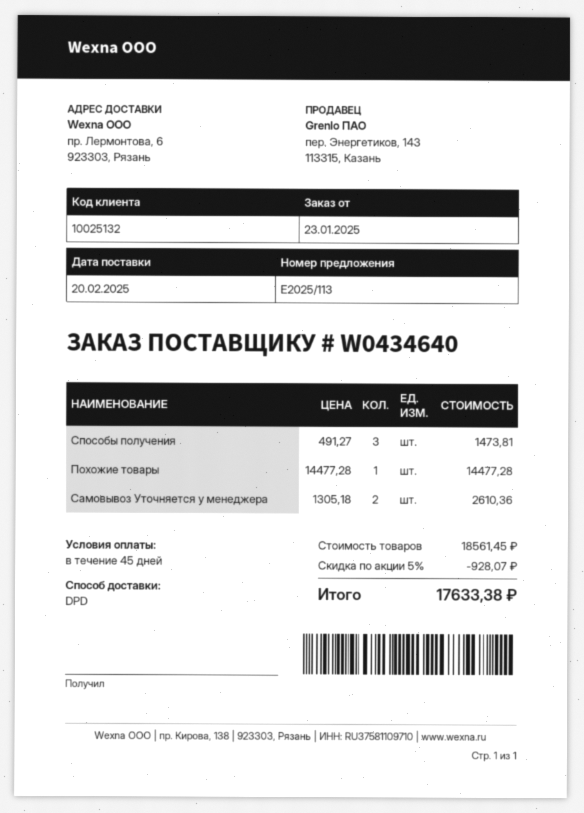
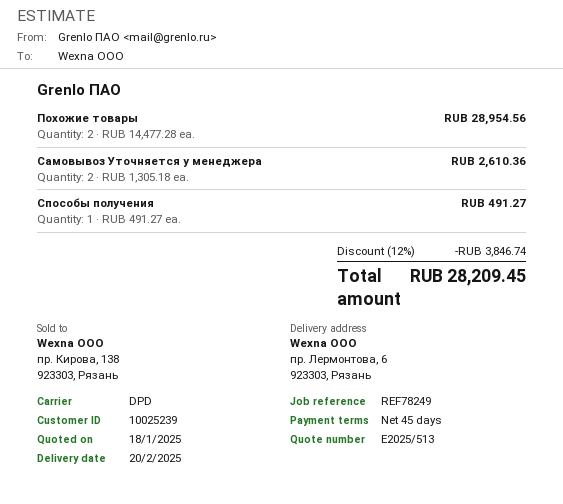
quote number: E2025/113 -> E2025/513
customer number: 10025132 -> 10025239
Способы получения: 3 x 491.27 = 1473.81 -> 1 x 491.27 = 491.27
Похожие товары: 1 x 14477.28 = 14477.28 -> 2 x 14477.28 = 28954.56
discount: 5% = 928.07 -> 12% = 3846.74
total: 17633.38 -> 28209.45

